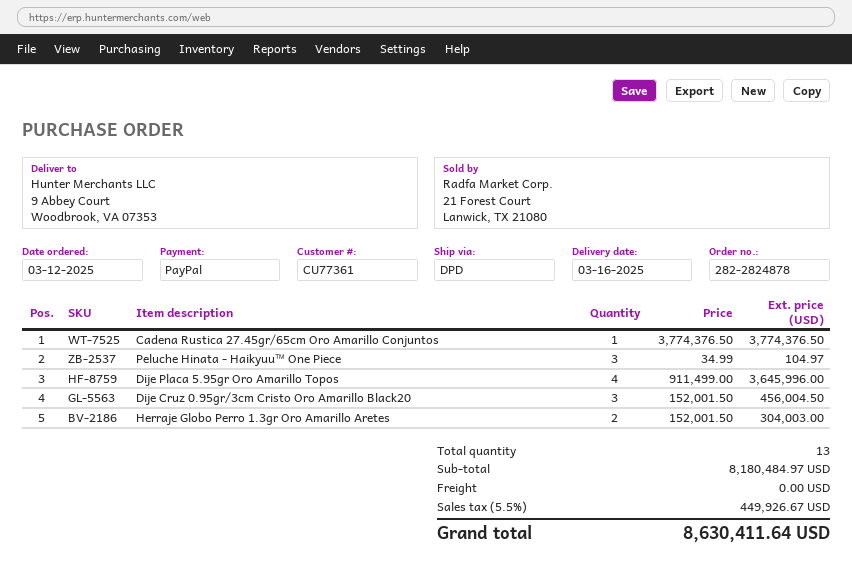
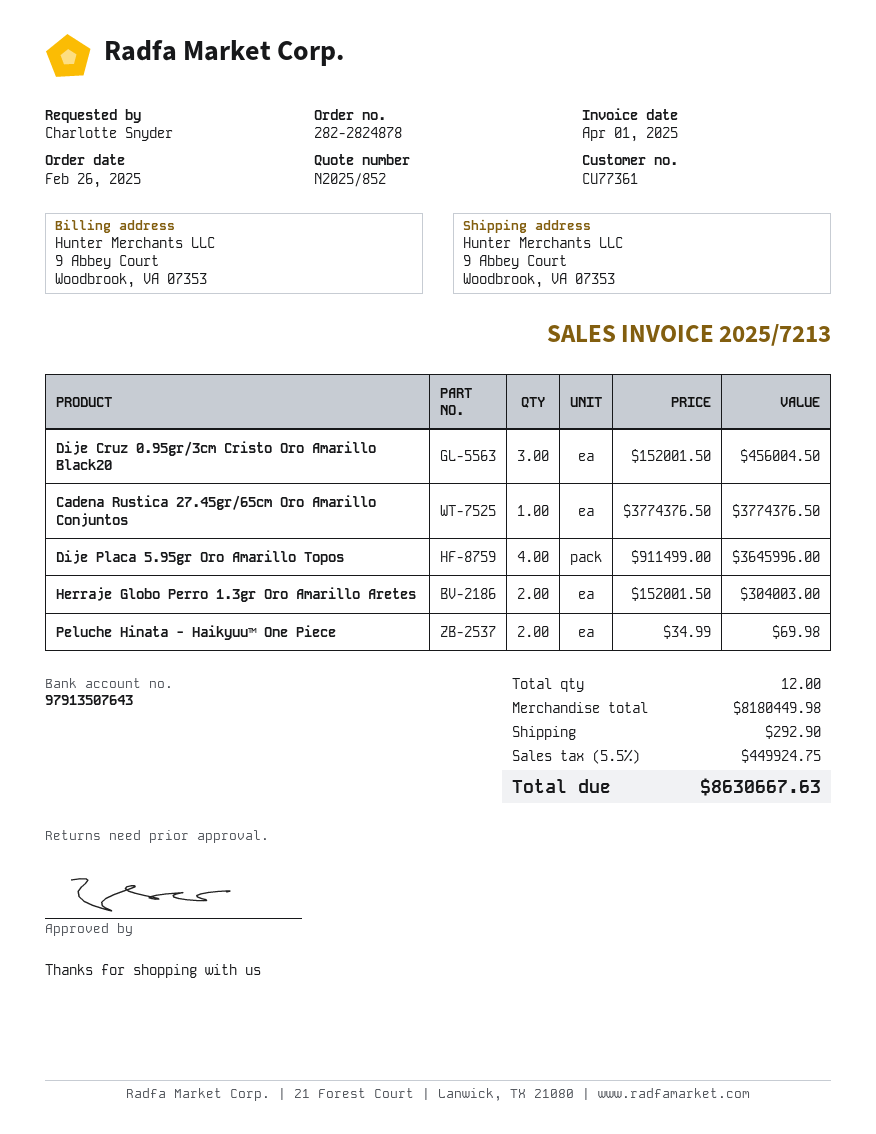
order date: 2025-03-12 -> 2025-02-26
Peluche Hinata - Haikyuu™ One Piece: 3 x 34.99 = 104.97 -> 2 x 34.99 = 69.98
total quantity: 13 -> 12
subtotal: 8180484.97 -> 8180449.98
shipping: 0.00 -> 292.90
tax: 5.5% = 449926.67 -> 5.5% = 449924.75
total: 8630411.64 -> 8630667.63

